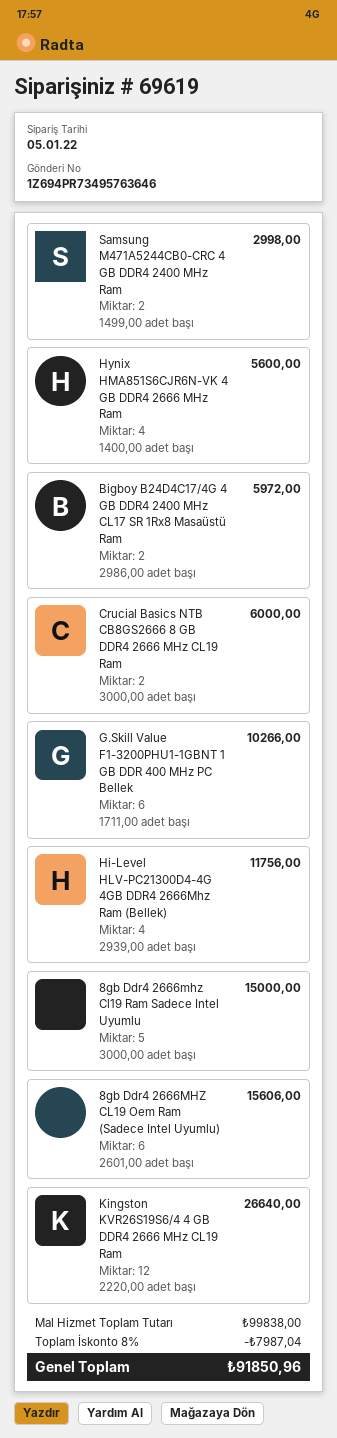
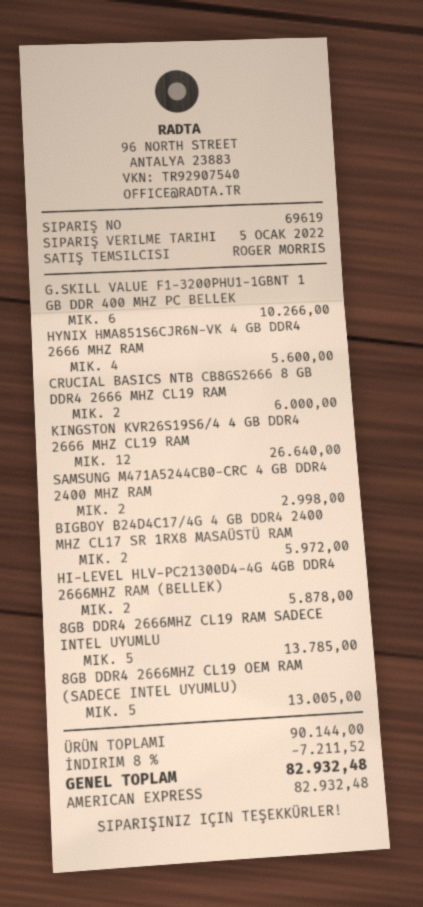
Hi-Level HLV-PC21300D4-4G 4GB DDR4 2666Mhz Ram (Bellek): 4 for 11756.00 -> 2 for 5878.00
8gb Ddr4 2666mhz Cl19 Ram Sadece Intel Uyumlu: 5 for 15000.00 -> 5 for 13785.00
8gb Ddr4 2666MHZ CL19 Oem Ram (Sadece Intel Uyumlu): 6 for 15606.00 -> 5 for 13005.00
subtotal: 99838.00 -> 90144.00
discount: 8% = 7987.04 -> 8% = 7211.52
total: 91850.96 -> 82932.48

